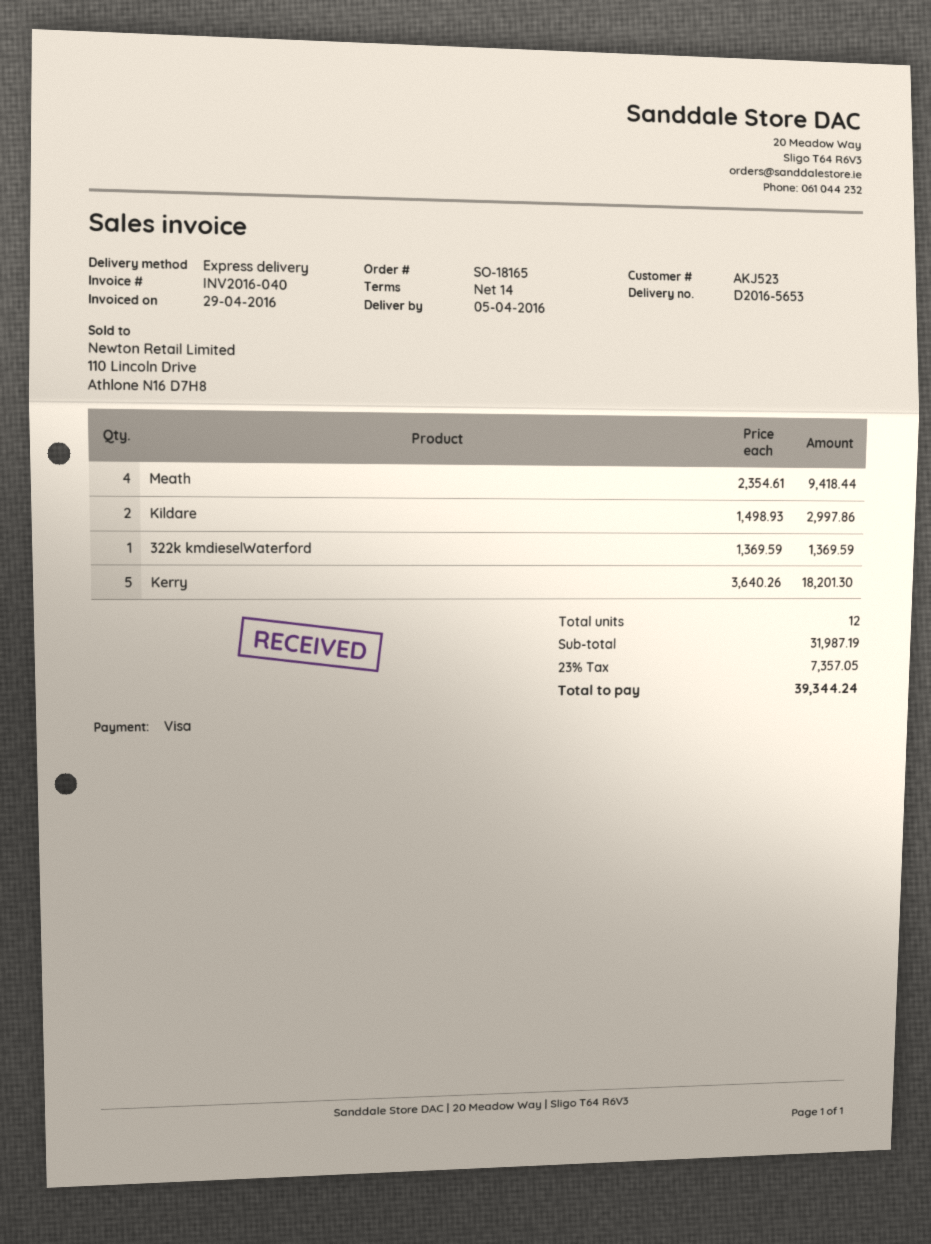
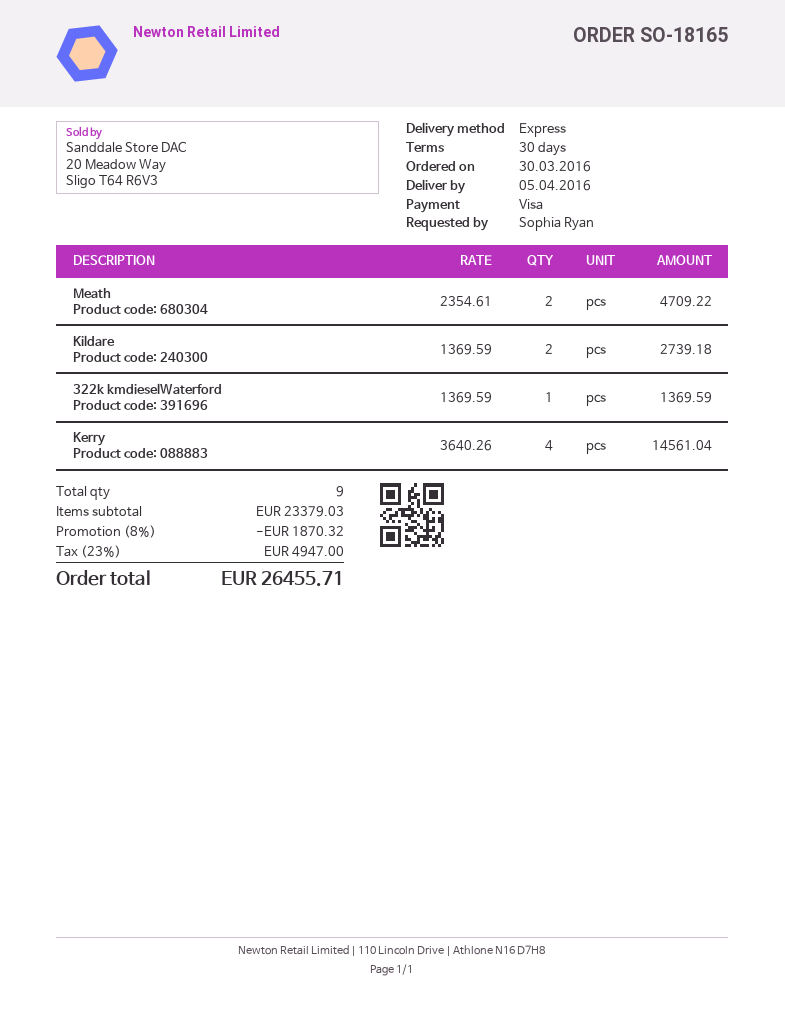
payment terms: 14 days -> 30 days
Meath: 4 x 2354.61 = 9418.44 -> 2 x 2354.61 = 4709.22
Kildare: 2 x 1498.93 = 2997.86 -> 2 x 1369.59 = 2739.18
Kerry: 5 x 3640.26 = 18201.30 -> 4 x 3640.26 = 14561.04
total quantity: 12 -> 9
subtotal: 31987.19 -> 23379.03
discount: none -> 8% = 1870.32
tax: 23% = 7357.05 -> 23% = 4947.00
total: 39344.24 -> 26455.71

